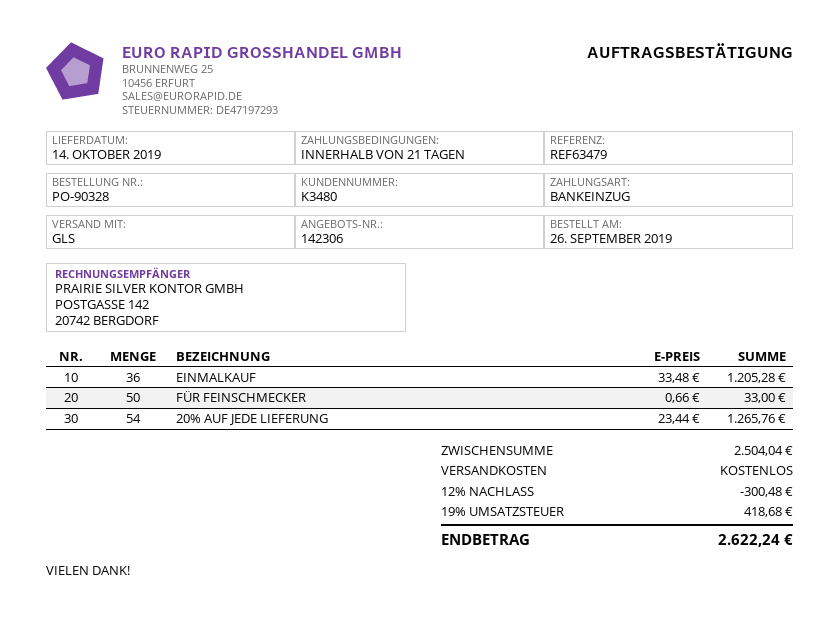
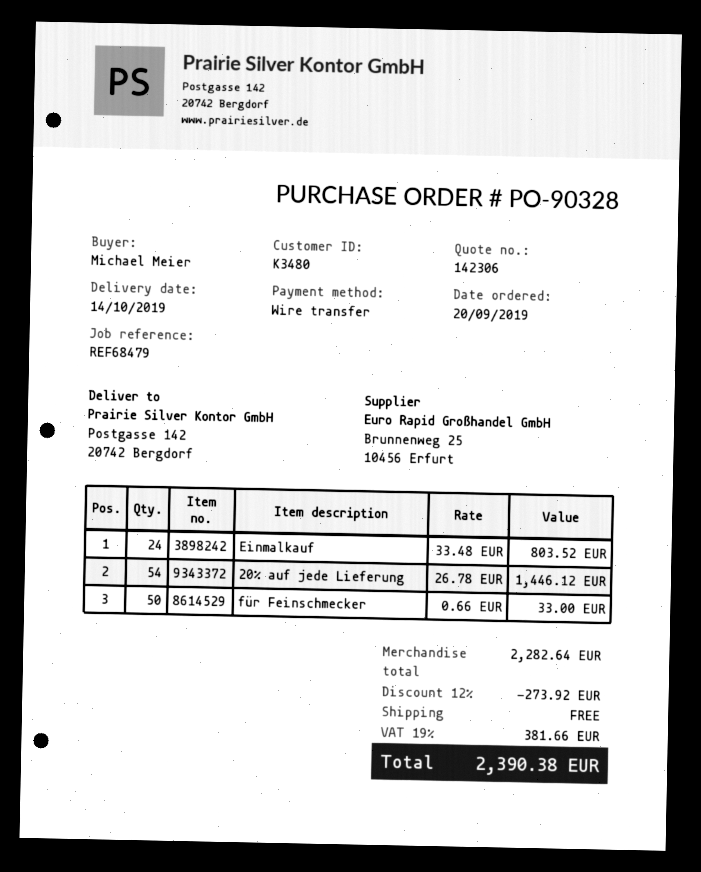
order date: 2019-09-26 -> 2019-09-20
reference: REF63479 -> REF68479
payment method: direct debit -> bank transfer
EINMALKAUF: 36 x 33.48 = 1205.28 -> 24 x 33.48 = 803.52
20% AUF JEDE LIEFERUNG: 54 x 23.44 = 1265.76 -> 54 x 26.78 = 1446.12
subtotal: 2504.04 -> 2282.64
discount: 12% = 300.48 -> 12% = 273.92
tax: 19% = 418.68 -> 19% = 381.66
total: 2622.24 -> 2390.38

